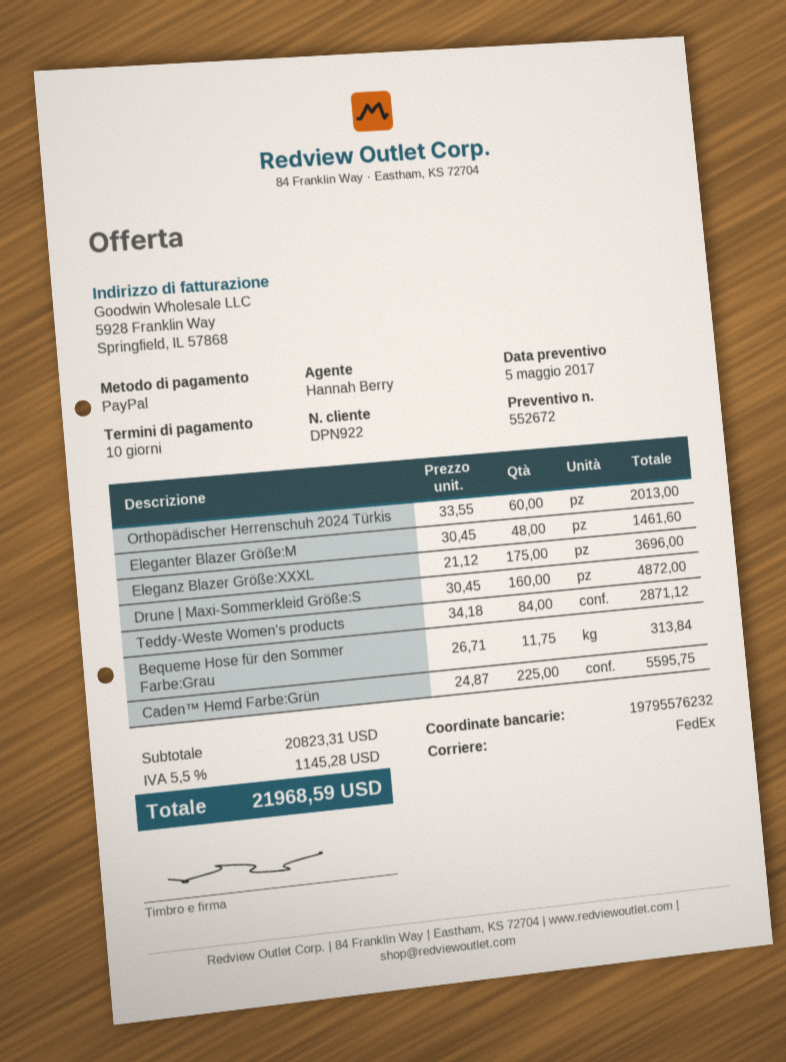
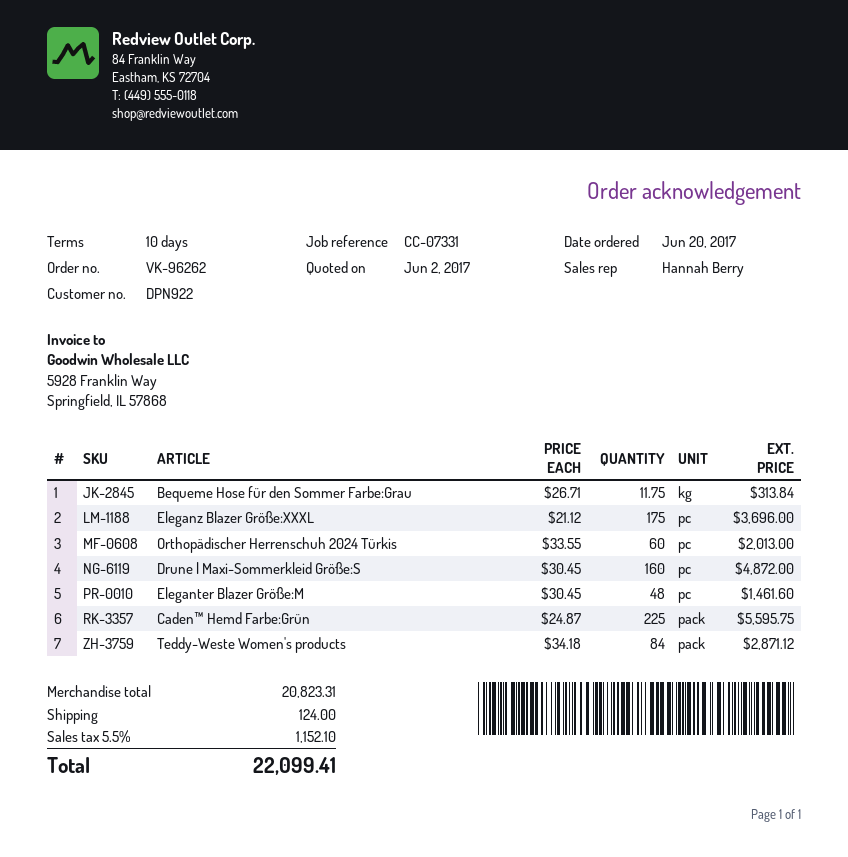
quote date: 2017-05-05 -> 2017-06-02
shipping: none -> 124.00
tax: 5.5% = 1145.28 -> 5.5% = 1152.10
total: 21968.59 -> 22099.41

